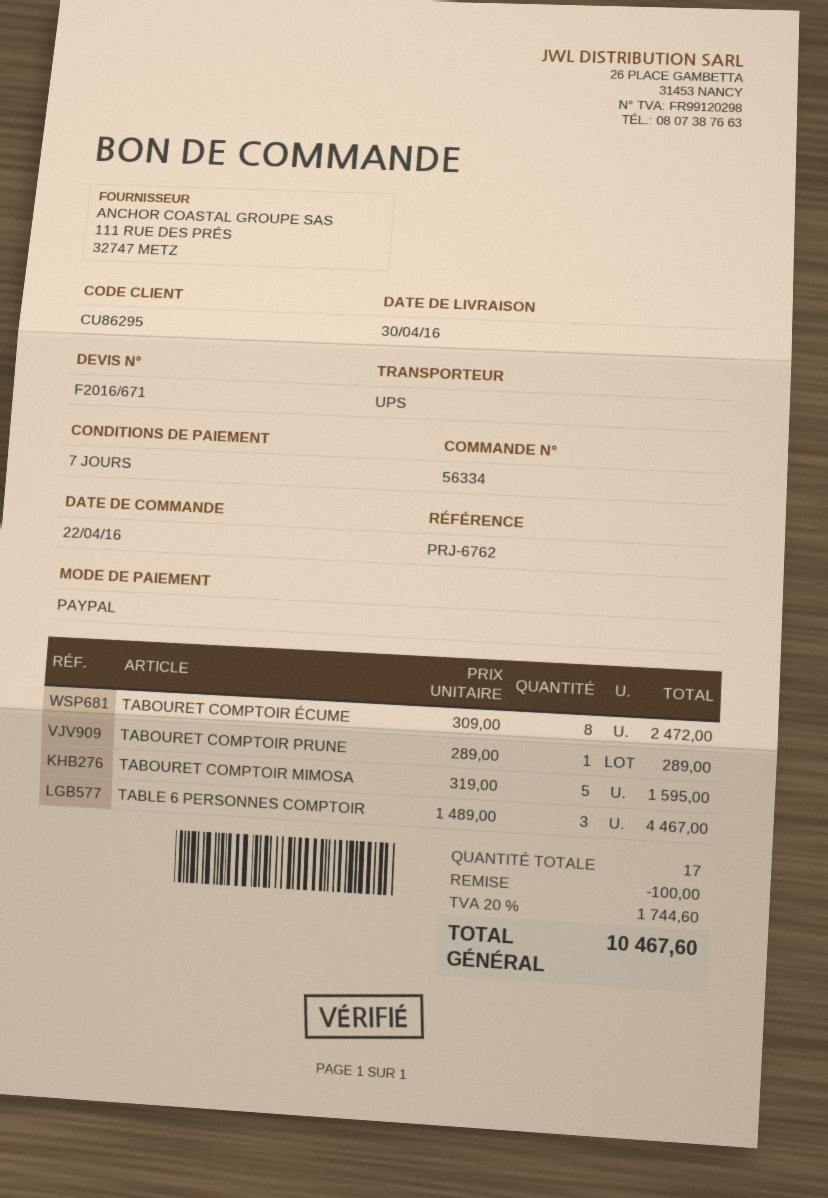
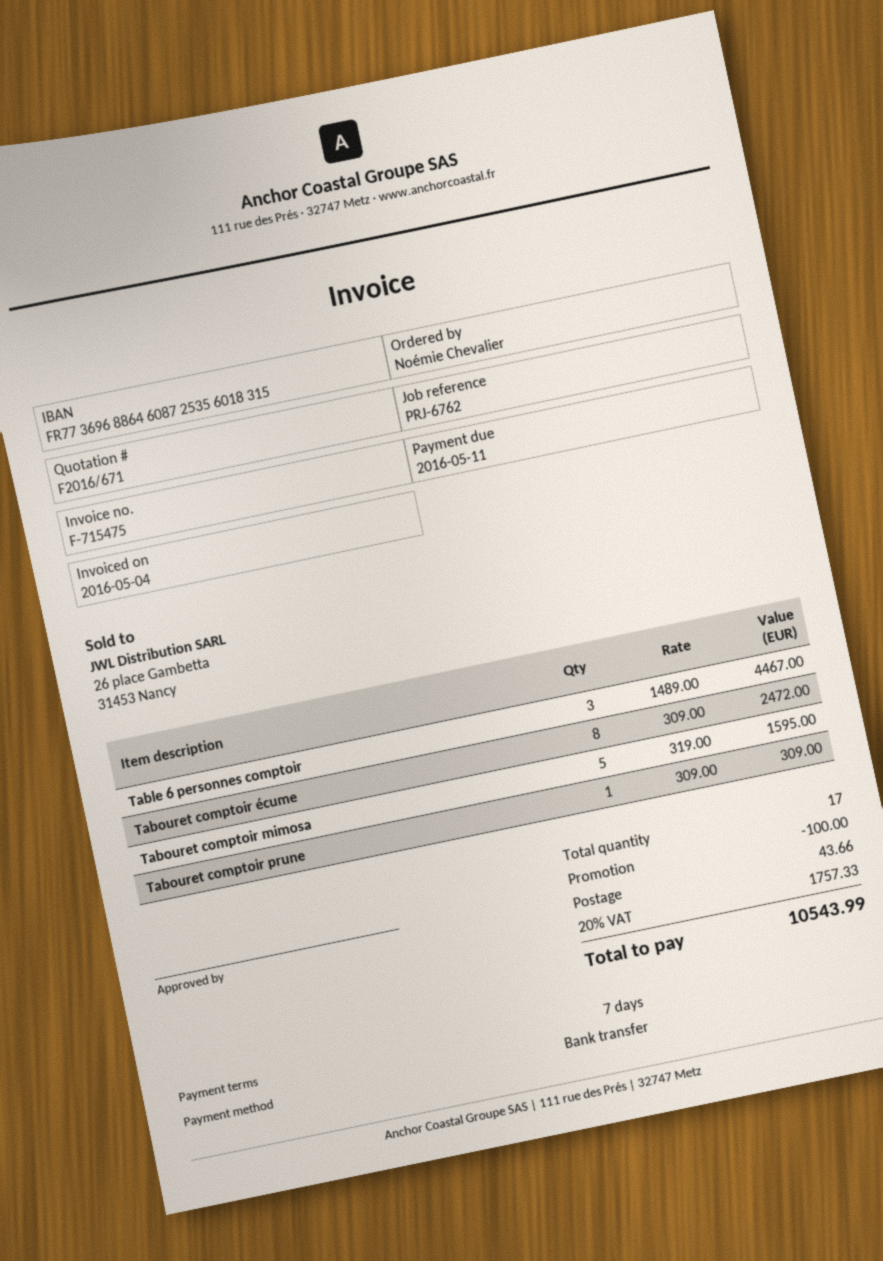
payment method: PayPal -> bank transfer
TABOURET COMPTOIR PRUNE: 1 x 289.00 = 289.00 -> 1 x 309.00 = 309.00
shipping: none -> 43.66
tax: 20% = 1744.60 -> 20% = 1757.33
total: 10467.60 -> 10543.99

